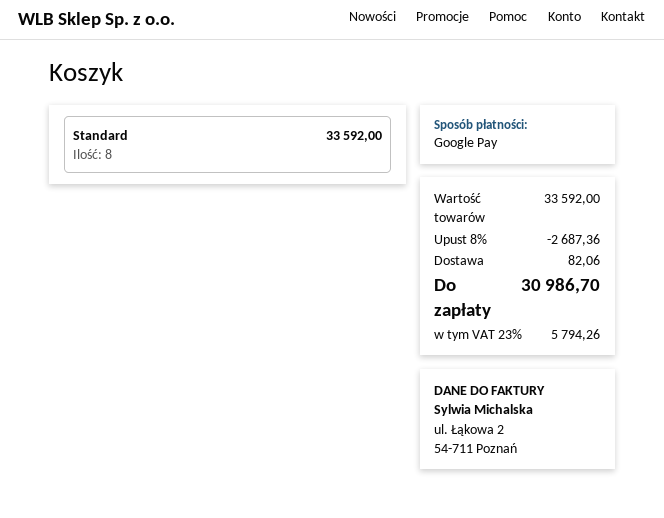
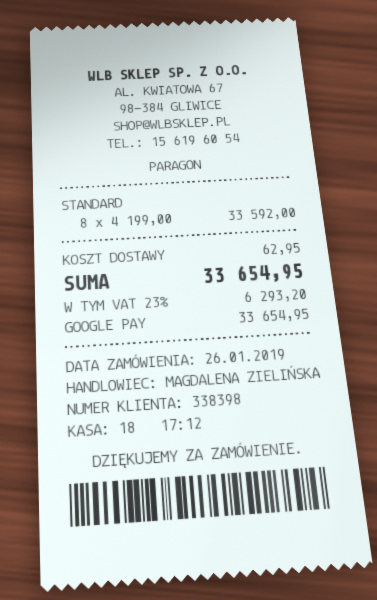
discount: 8% = 2687.36 -> none
shipping: 82.06 -> 62.95
tax: 23% = 5794.26 -> 23% = 6293.20
total: 30986.70 -> 33654.95

